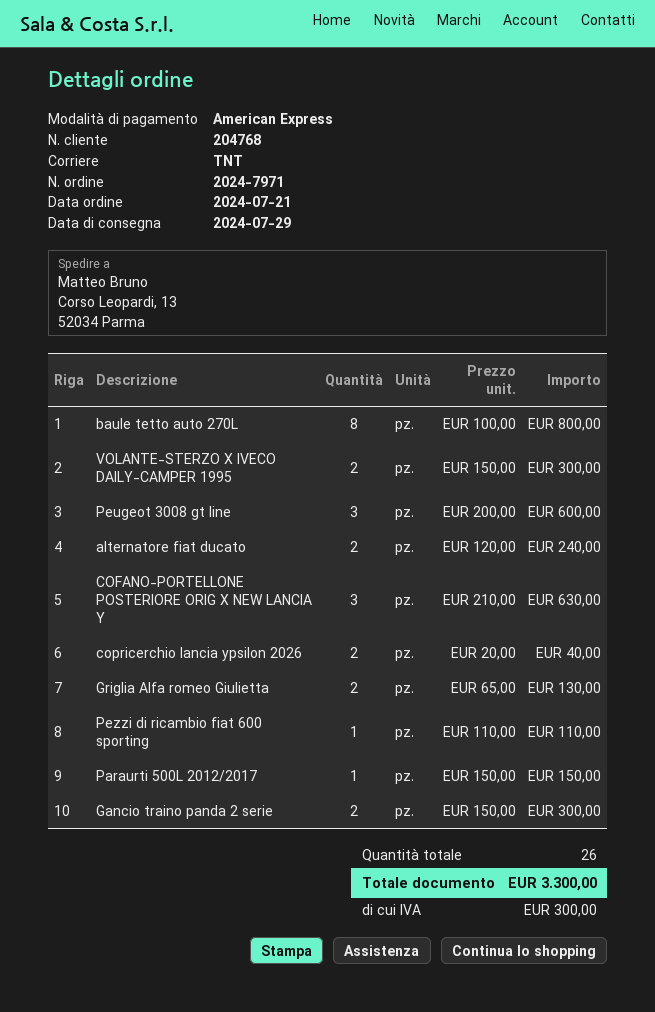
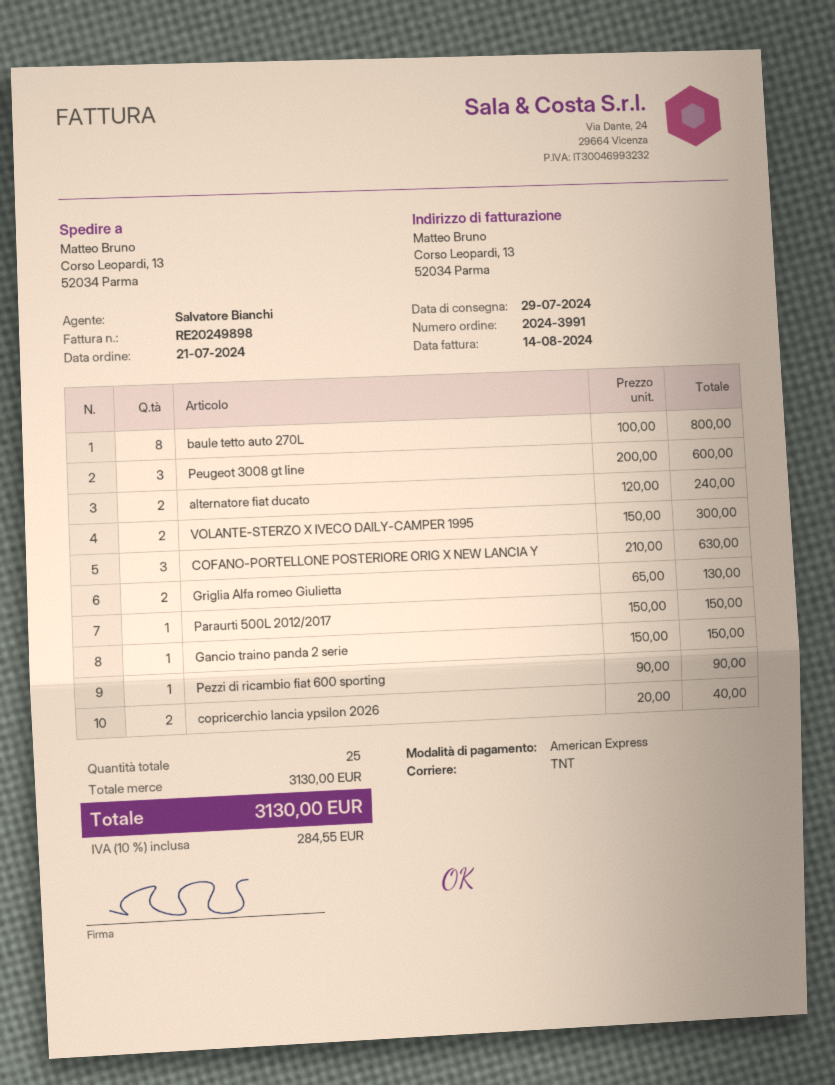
order number: 2024-7971 -> 2024-3991
Pezzi di ricambio fiat 600 sporting: 1 x 110.00 = 110.00 -> 1 x 90.00 = 90.00
Gancio traino panda 2 serie: 2 x 150.00 = 300.00 -> 1 x 150.00 = 150.00
total quantity: 26 -> 25
tax: 300.00 -> 284.55
total: 3300.00 -> 3130.00

